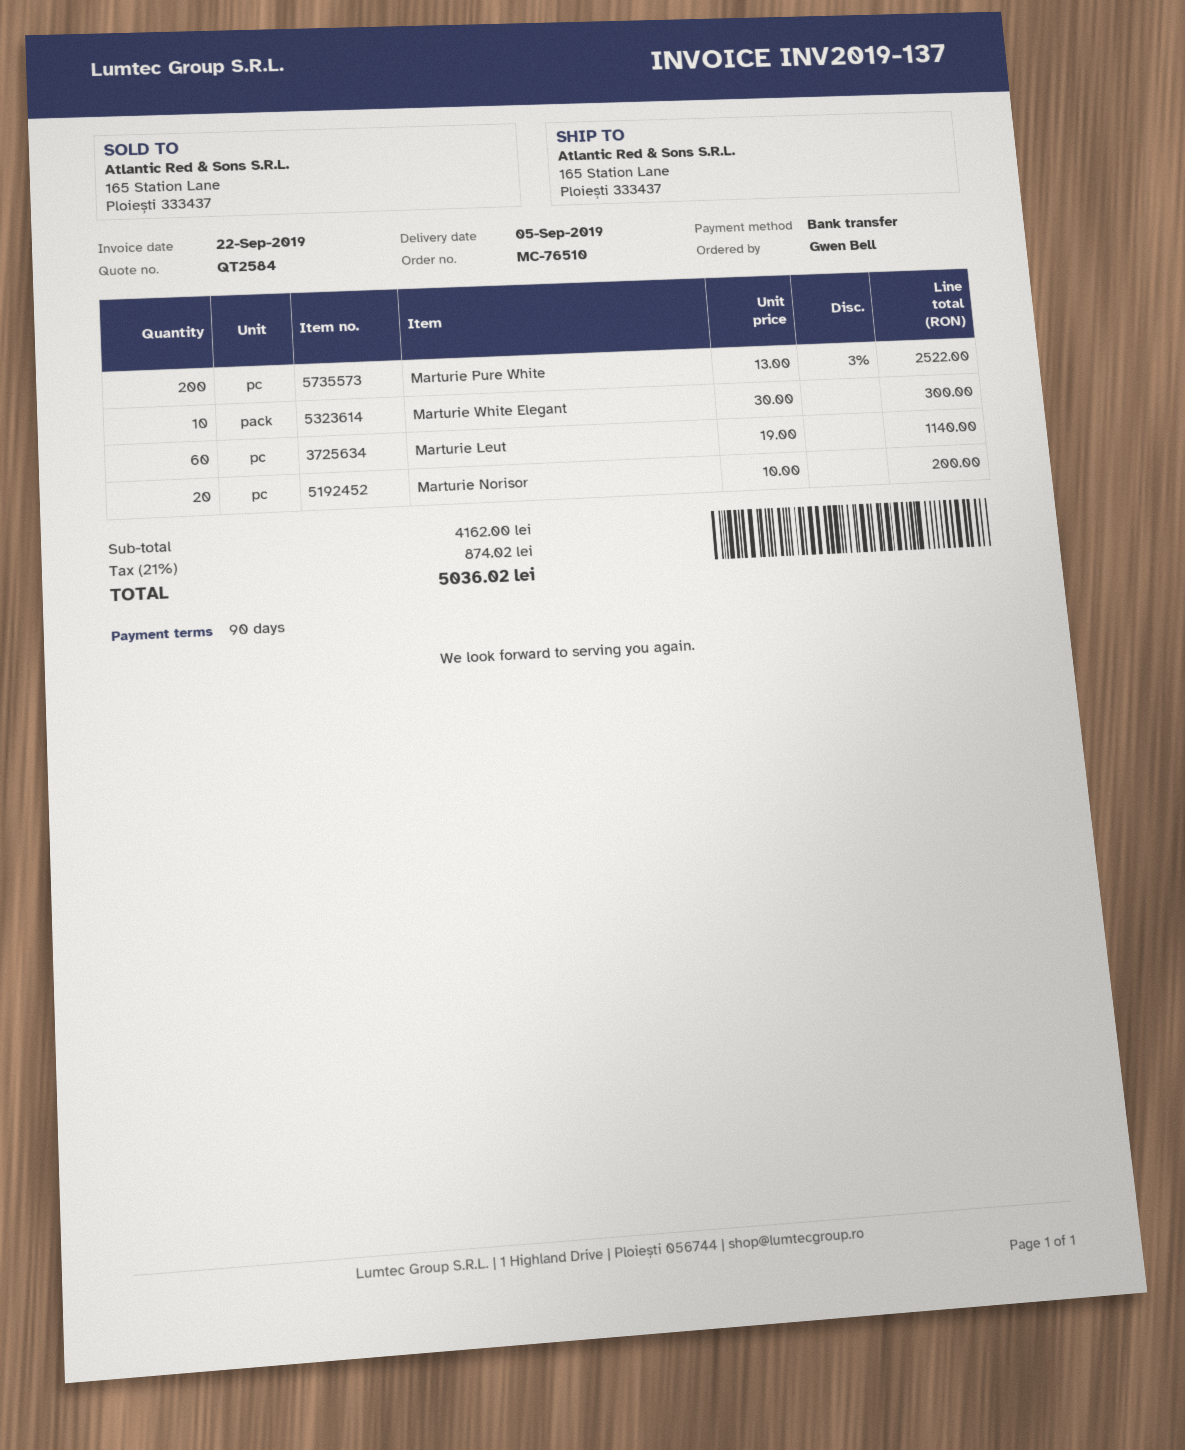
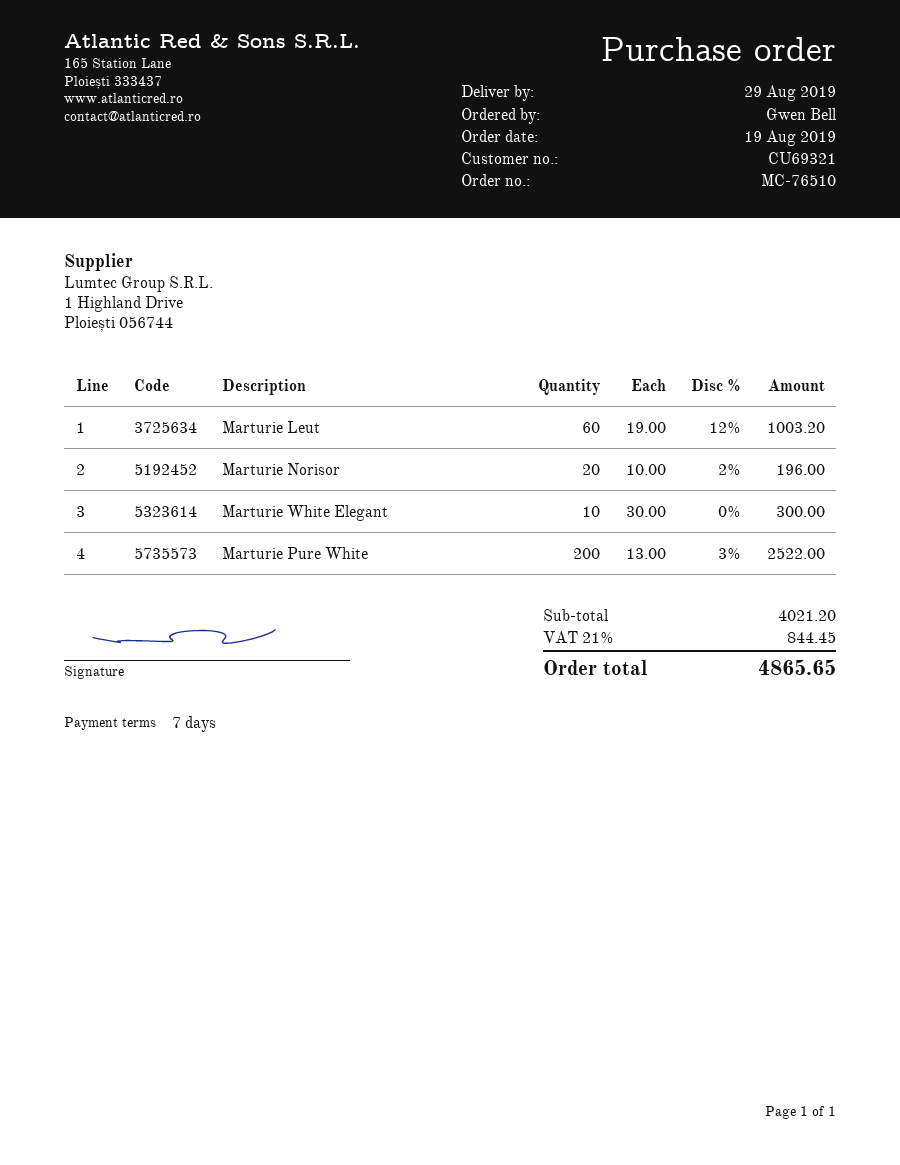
delivery date: 2019-09-05 -> 2019-08-29
payment terms: 90 days -> 7 days
Marturie Leut: 60 x 19.00 = 1140.00 -> 60 x 19.00 - 12% = 1003.20
Marturie Norisor: 20 x 10.00 = 200.00 -> 20 x 10.00 - 2% = 196.00
subtotal: 4162.00 -> 4021.20
tax: 21% = 874.02 -> 21% = 844.45
total: 5036.02 -> 4865.65

